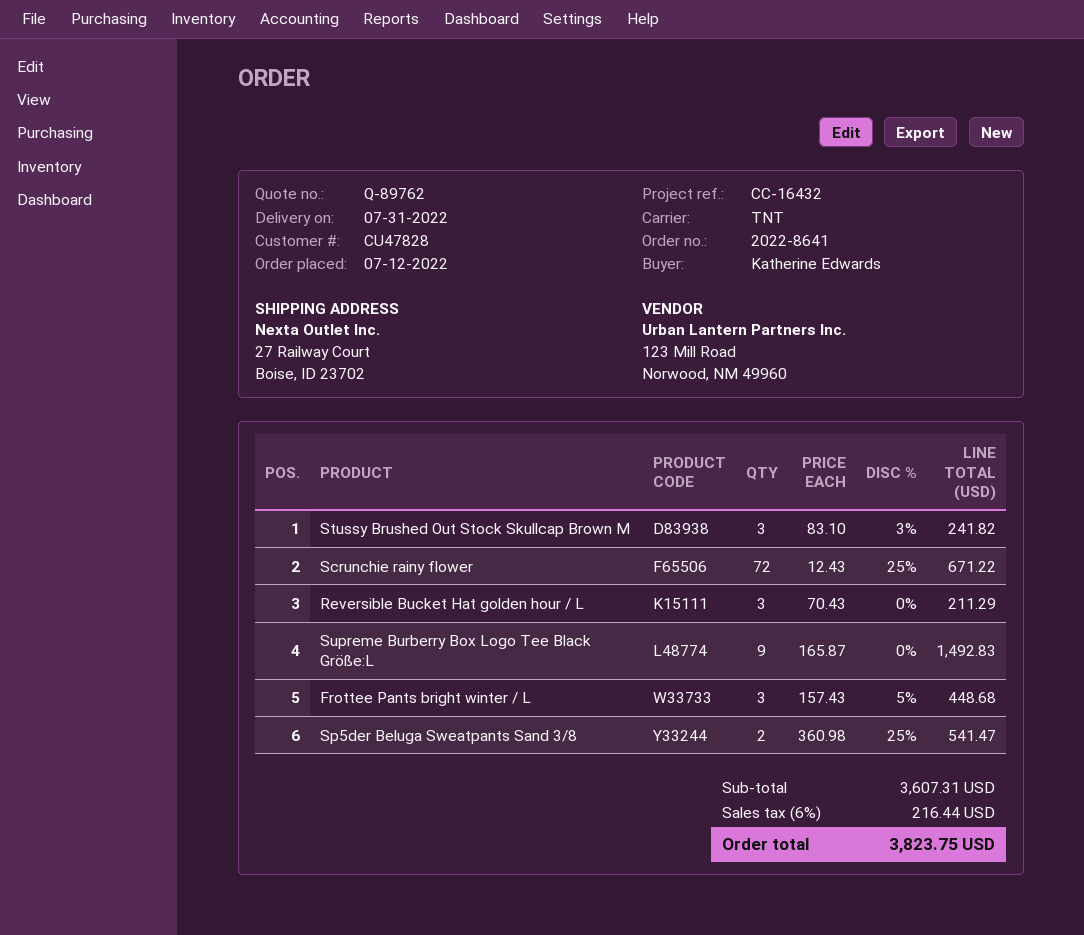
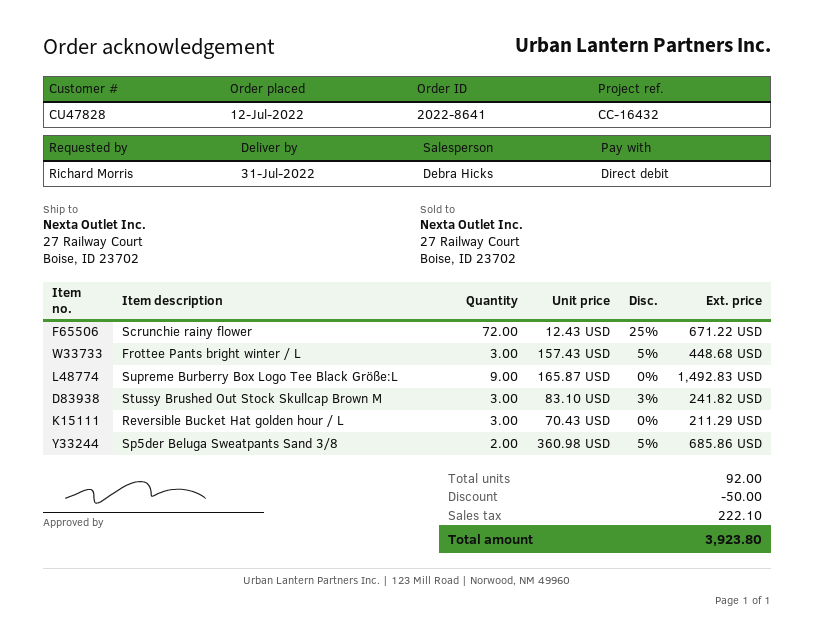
ordered by: Katherine Edwards -> Richard Morris
Sp5der Beluga Sweatpants Sand 3/8: 2 x 360.98 - 25% = 541.47 -> 2 x 360.98 - 5% = 685.86
discount: none -> 50.00
tax: 216.44 -> 222.10
total: 3823.75 -> 3923.80

